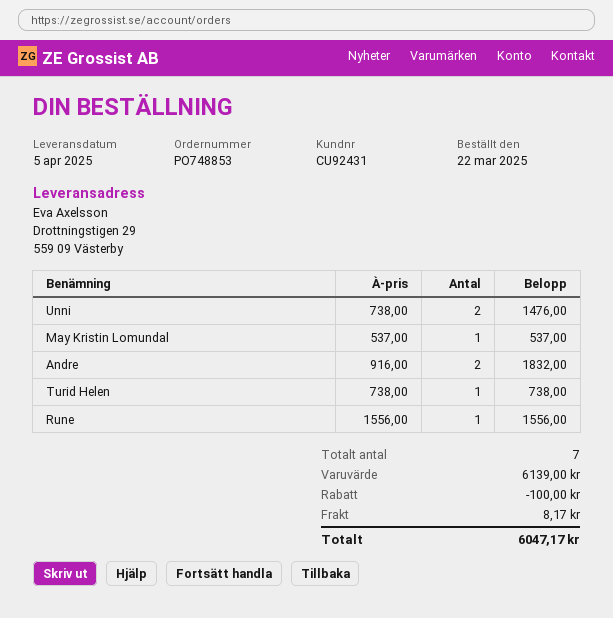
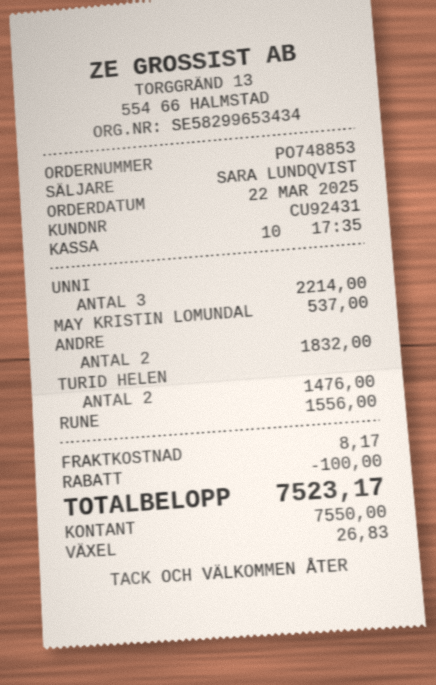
Unni: 2 for 1476.00 -> 3 for 2214.00
Turid Helen: 1 for 738.00 -> 2 for 1476.00
total: 6047.17 -> 7523.17

